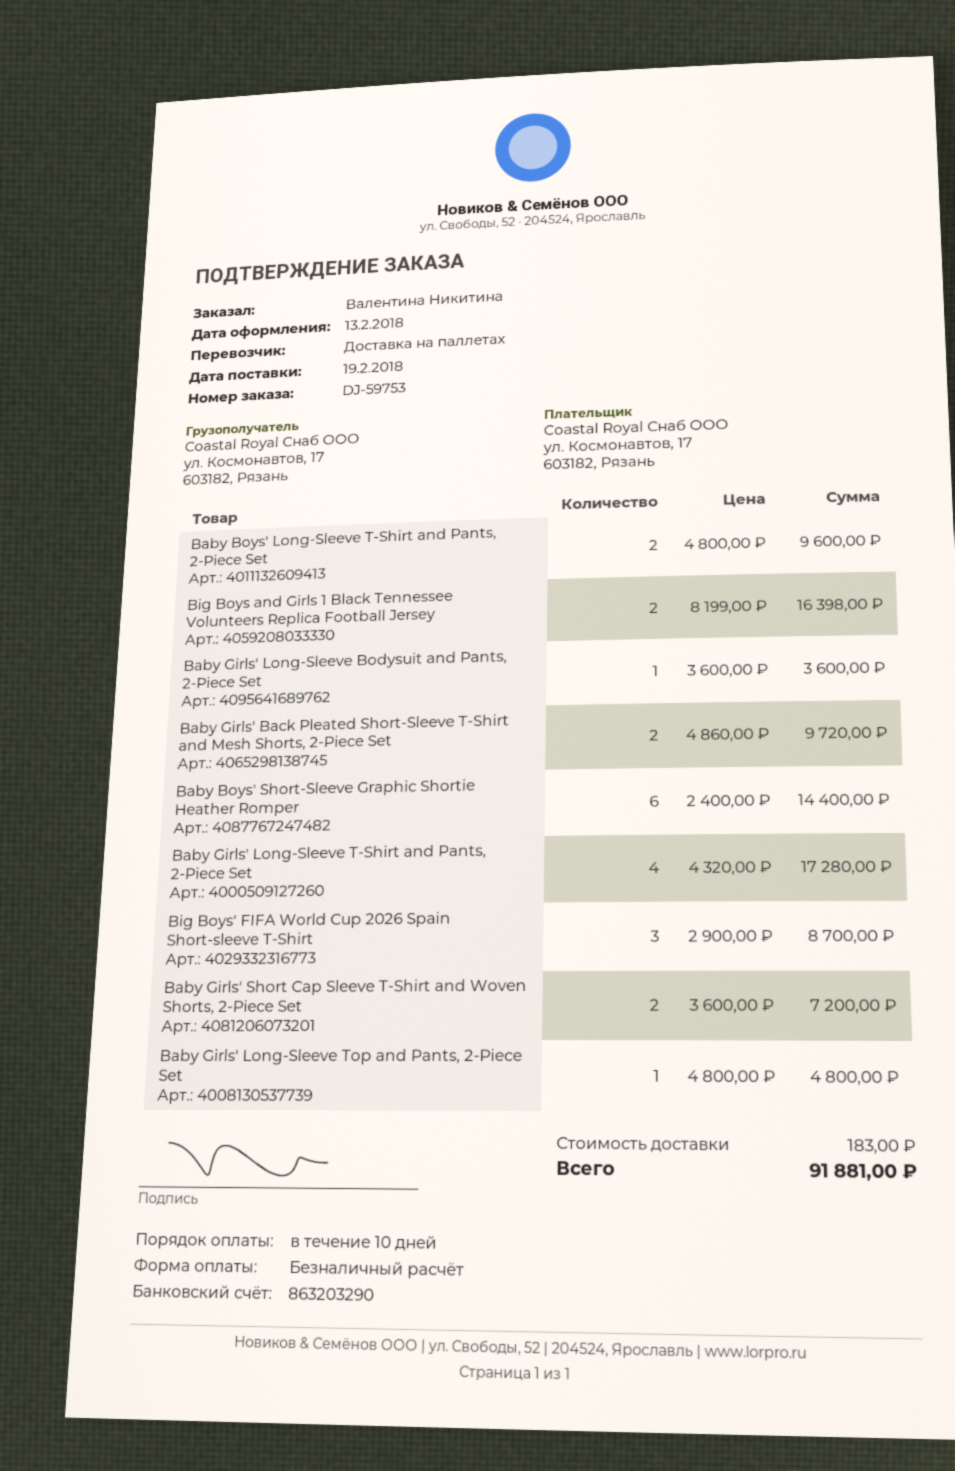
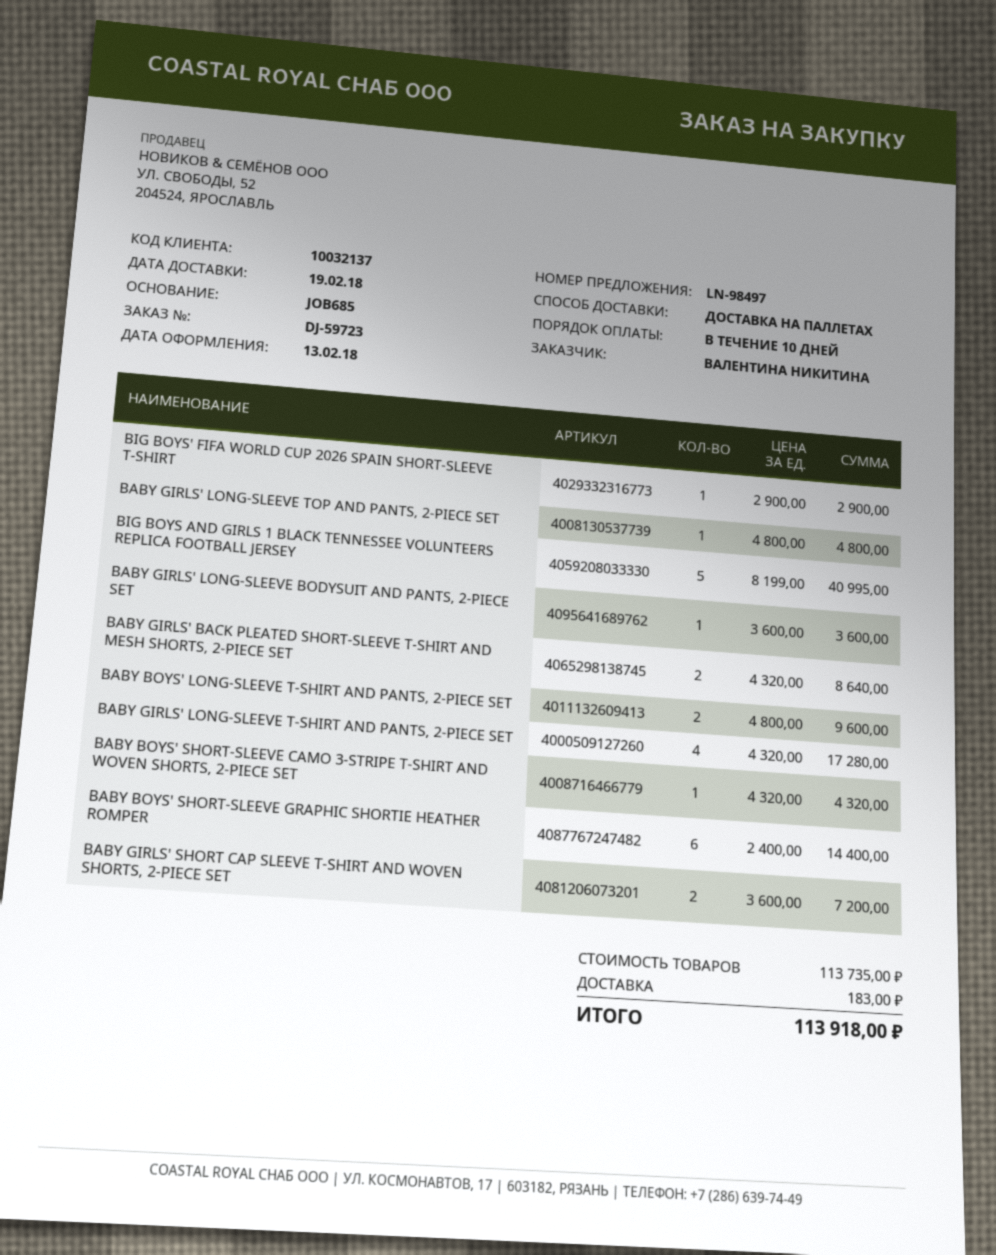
order number: DJ-59753 -> DJ-59723
Big Boys and Girls 1 Black Tennessee Volunteers Replica Football Jersey: 2 x 8199.00 = 16398.00 -> 5 x 8199.00 = 40995.00
Baby Girls' Back Pleated Short-Sleeve T-Shirt and Mesh Shorts, 2-Piece Set: 2 x 4860.00 = 9720.00 -> 2 x 4320.00 = 8640.00
Big Boys' FIFA World Cup 2026 Spain Short-sleeve T-Shirt: 3 x 2900.00 = 8700.00 -> 1 x 2900.00 = 2900.00
BABY BOYS' SHORT-SLEEVE CAMO 3-STRIPE T-SHIRT AND WOVEN SHORTS, 2-PIECE SET: none -> 1 x 4320.00 = 4320.00
total: 91881.00 -> 113918.00

